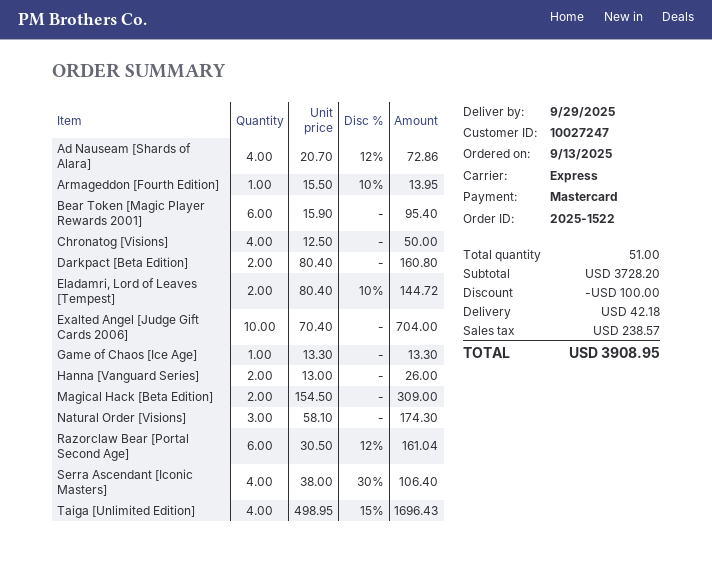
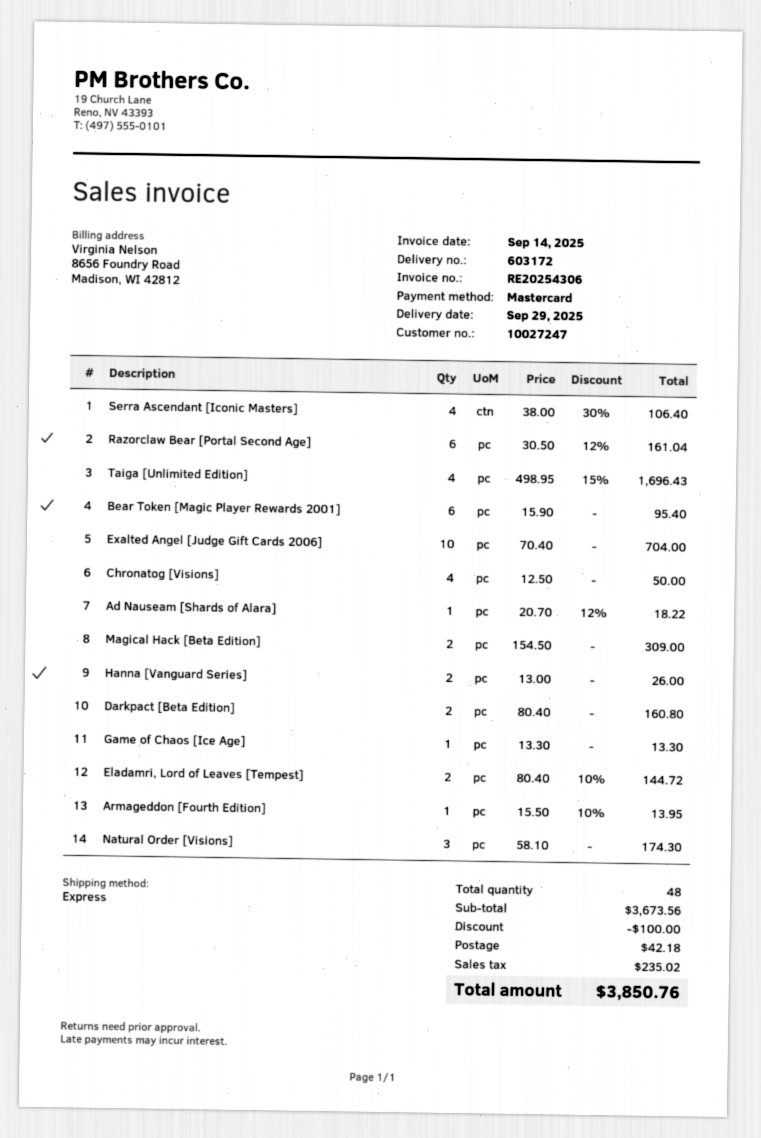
Ad Nauseam [Shards of Alara]: 4 x 20.70 - 12% = 72.86 -> 1 x 20.70 - 12% = 18.22
total quantity: 51 -> 48
subtotal: 3728.20 -> 3673.56
tax: 238.57 -> 235.02
total: 3908.95 -> 3850.76

